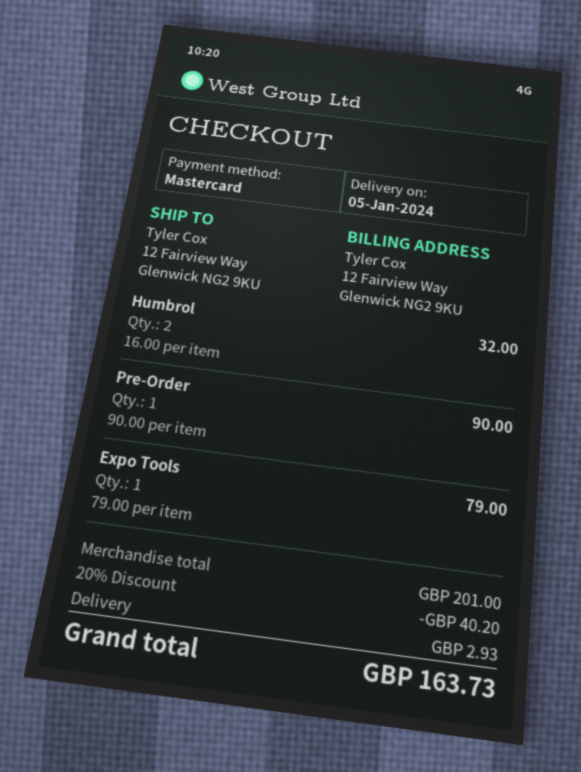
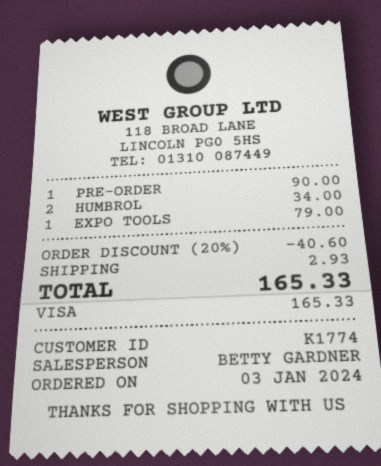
payment method: Mastercard -> Visa
Humbrol: 2 for 32.00 -> 2 for 34.00
discount: 20% = 40.20 -> 20% = 40.60
total: 163.73 -> 165.33

